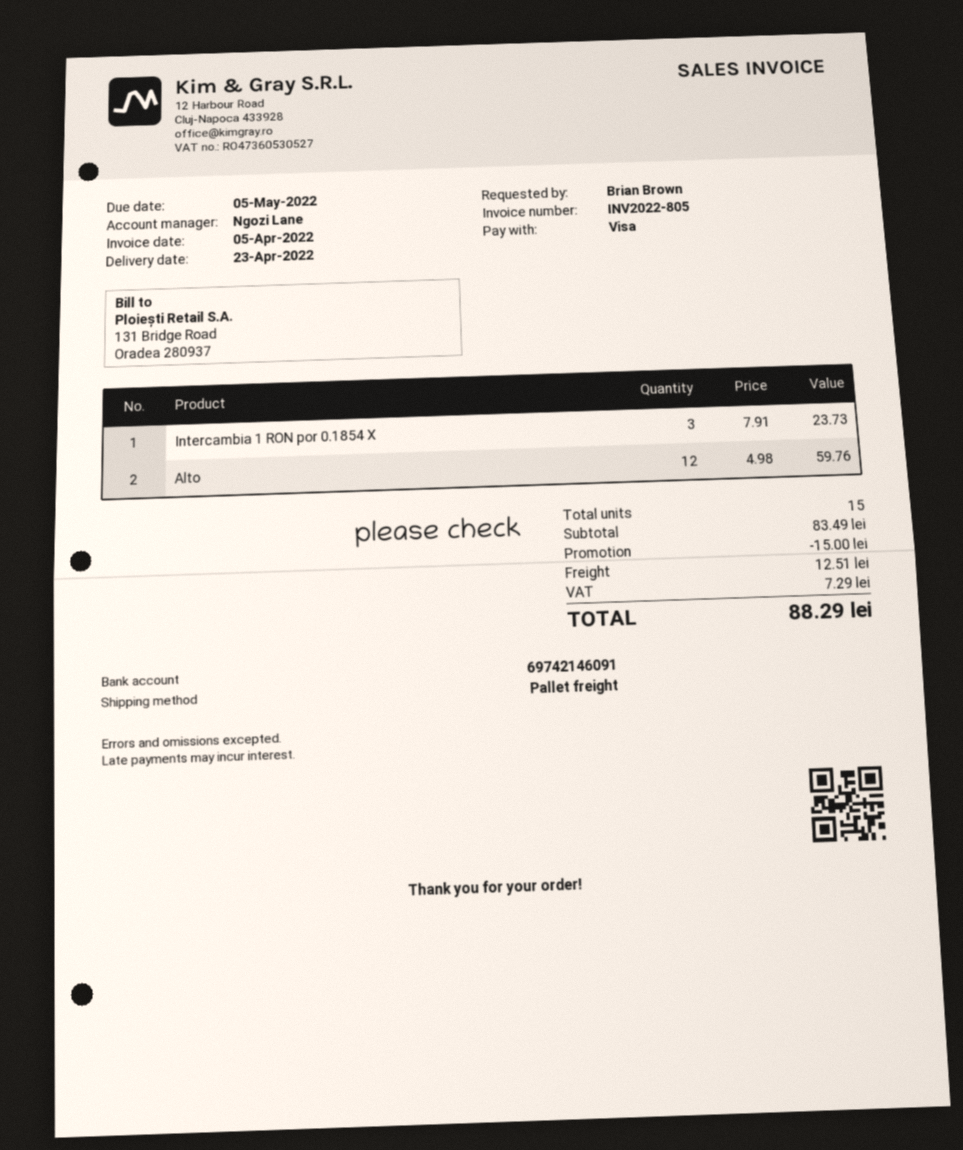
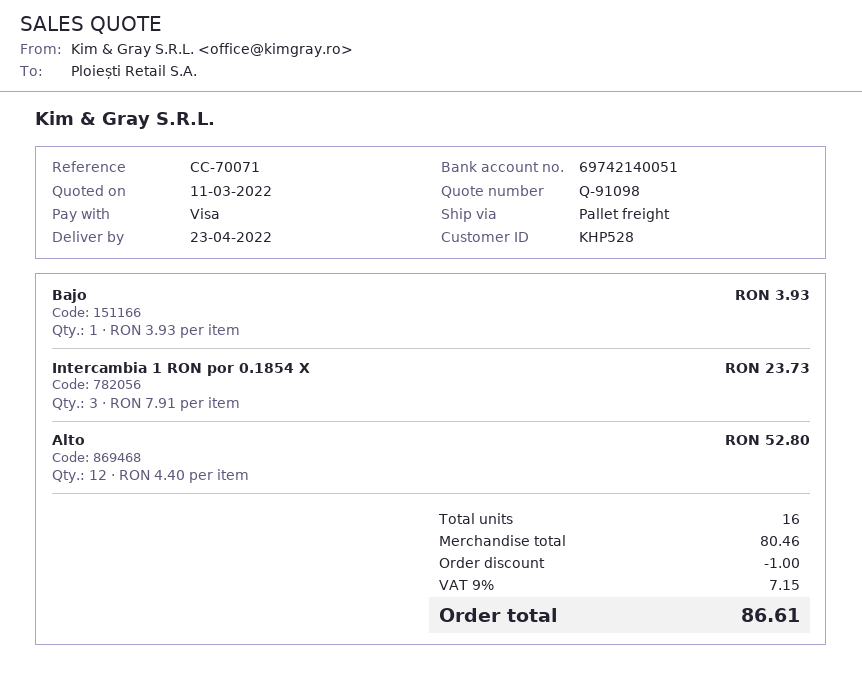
bank account: 69742146091 -> 69742140051
Alto: 12 x 4.98 = 59.76 -> 12 x 4.40 = 52.80
Bajo: none -> 1 x 3.93 = 3.93
total quantity: 15 -> 16
subtotal: 83.49 -> 80.46
discount: 15.00 -> 1.00
shipping: 12.51 -> none
tax: 7.29 -> 7.15
total: 88.29 -> 86.61

